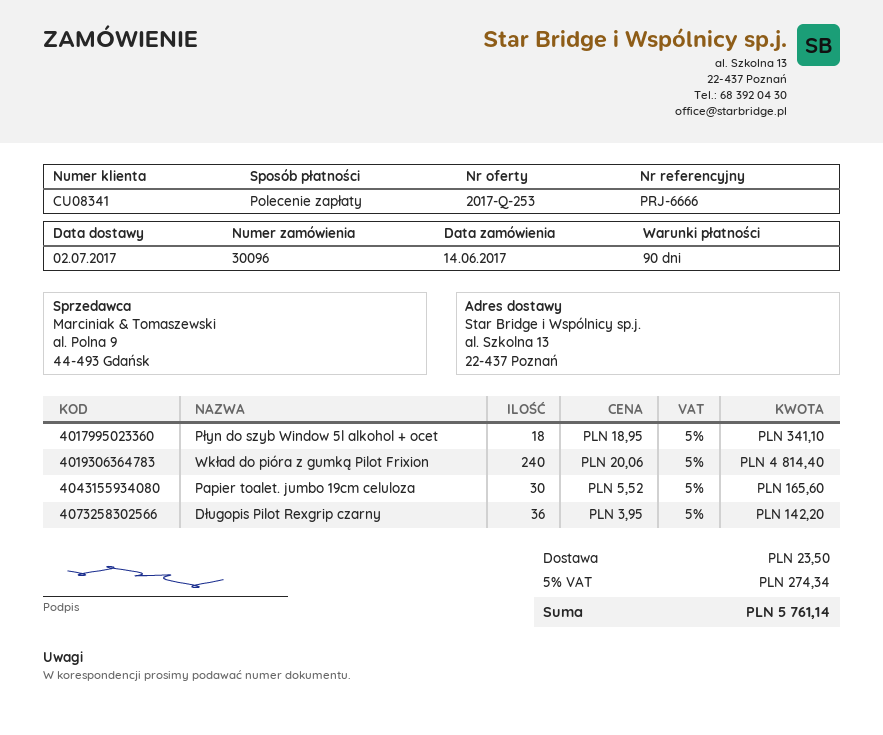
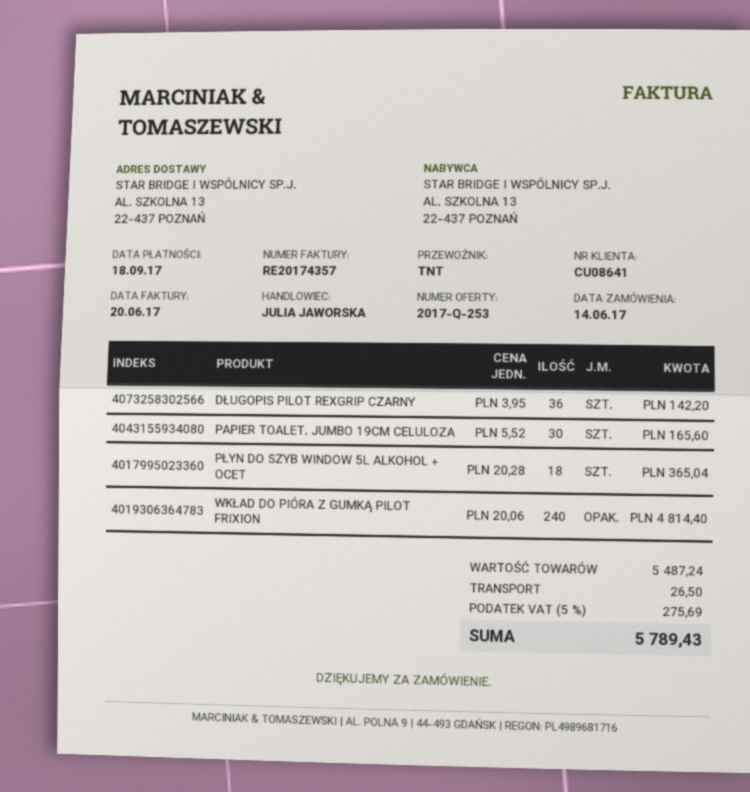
customer number: CU08341 -> CU08641
Płyn do szyb Window 5l alkohol + ocet: 18 x 18.95 = 341.10 -> 18 x 20.28 = 365.04
shipping: 23.50 -> 26.50
tax: 5% = 274.34 -> 5% = 275.69
total: 5761.14 -> 5789.43

